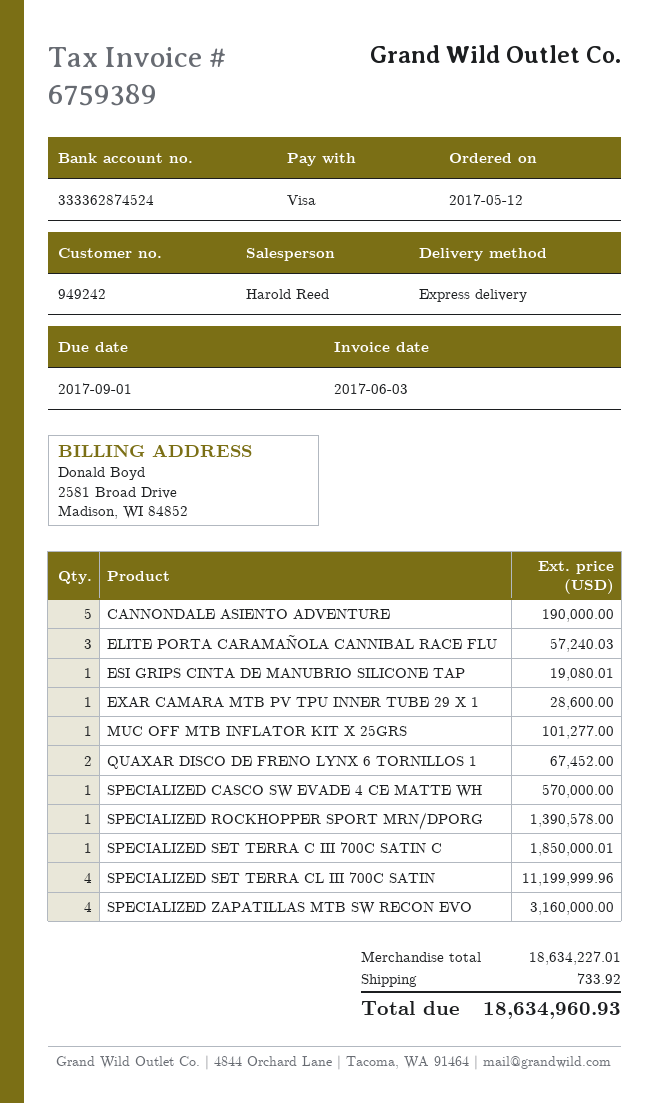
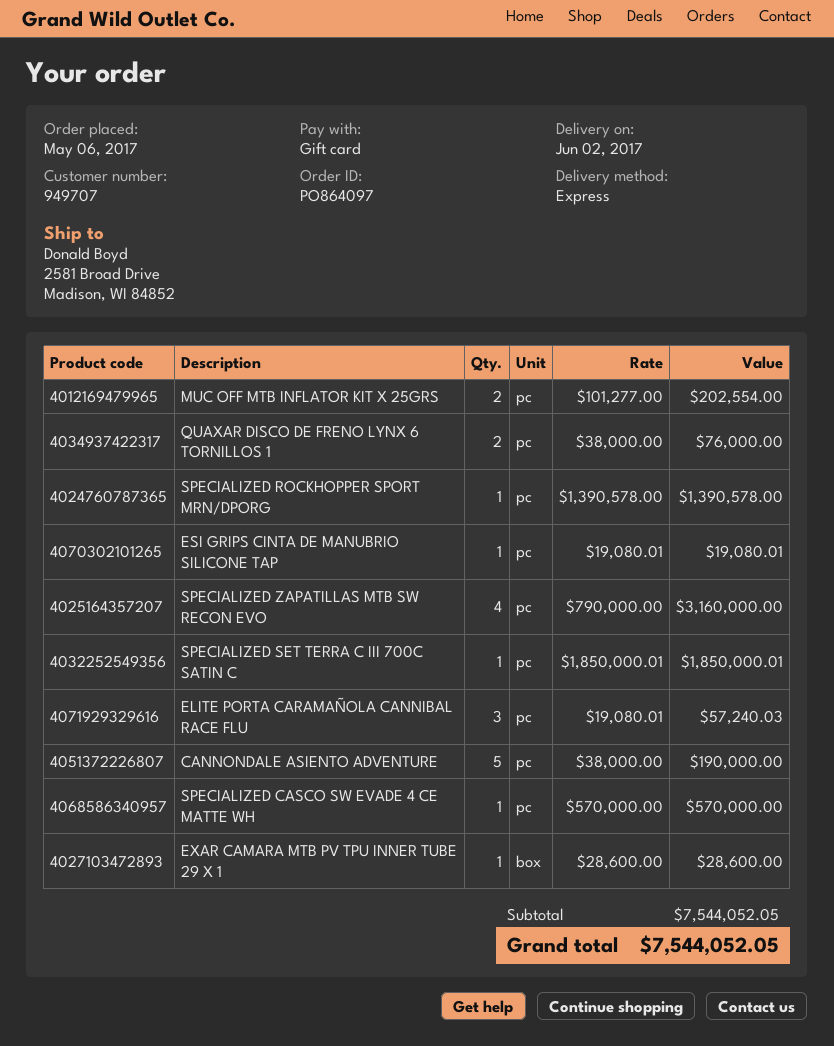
order date: 2017-05-12 -> 2017-05-06
customer number: 949242 -> 949707
payment method: Visa -> gift card
MUC OFF MTB INFLATOR KIT X 25GRS: 1 for 101277.00 -> 2 for 202554.00
QUAXAR DISCO DE FRENO LYNX 6 TORNILLOS 1: 2 for 67452.00 -> 2 for 76000.00
SPECIALIZED SET TERRA CL III 700C SATIN: 4 for 11199999.96 -> none
subtotal: 18634227.01 -> 7544052.05
shipping: 733.92 -> none
total: 18634960.93 -> 7544052.05

